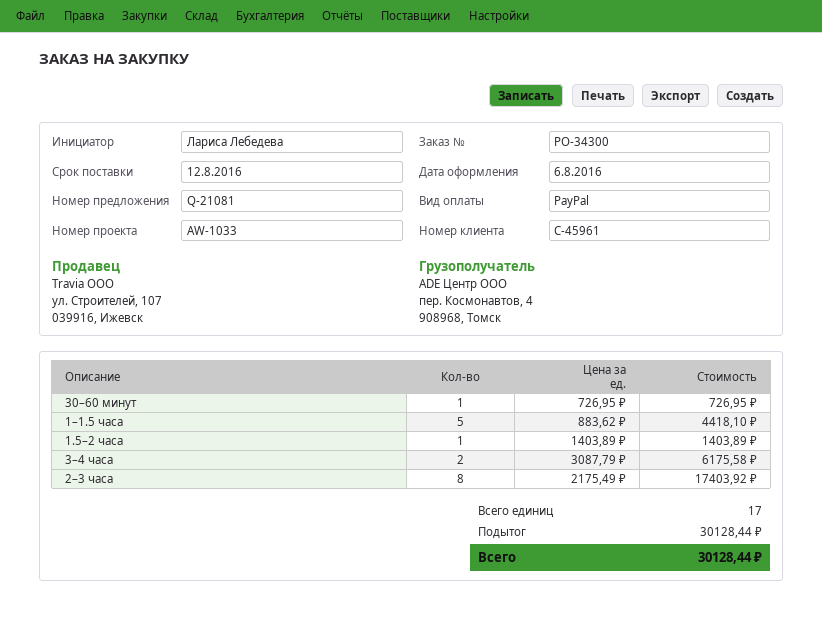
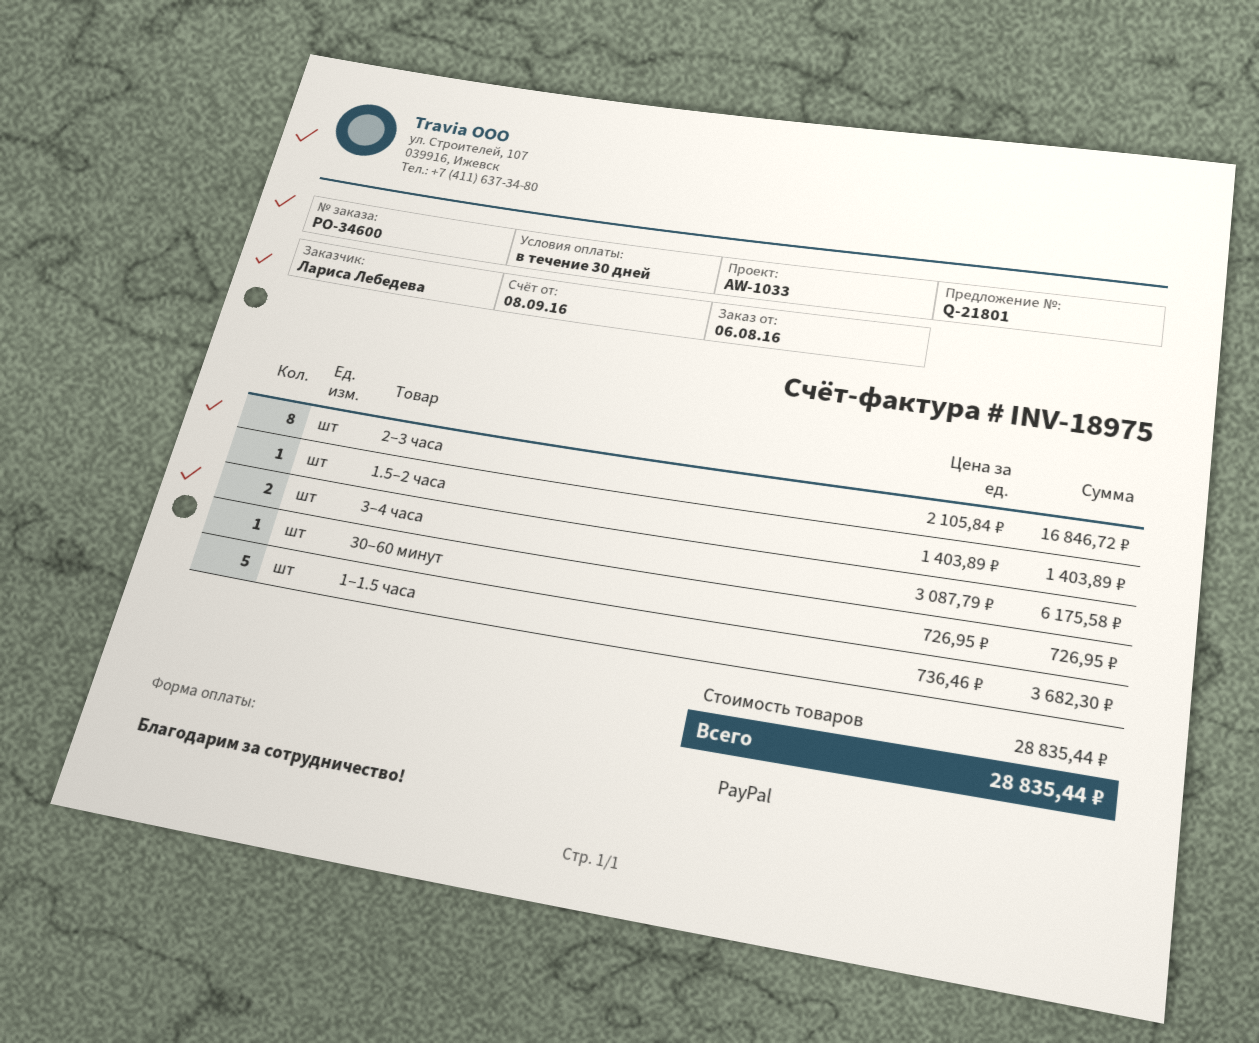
quote number: Q-21081 -> Q-21801
order number: PO-34300 -> PO-34600
1–1.5 часа: 5 x 883.62 = 4418.10 -> 5 x 736.46 = 3682.30
2–3 часа: 8 x 2175.49 = 17403.92 -> 8 x 2105.84 = 16846.72
subtotal: 30128.44 -> 28835.44
total: 30128.44 -> 28835.44

